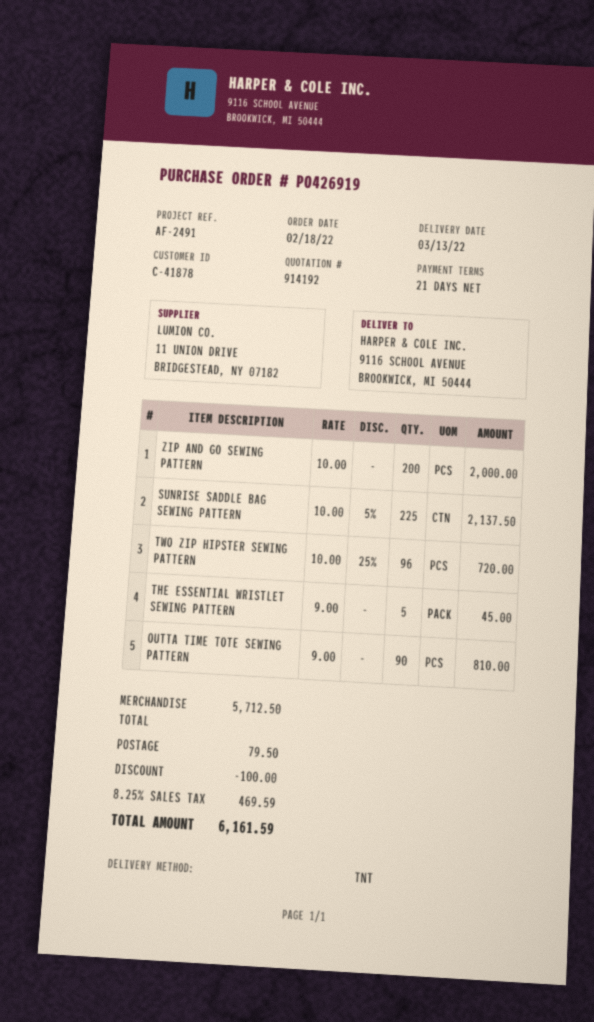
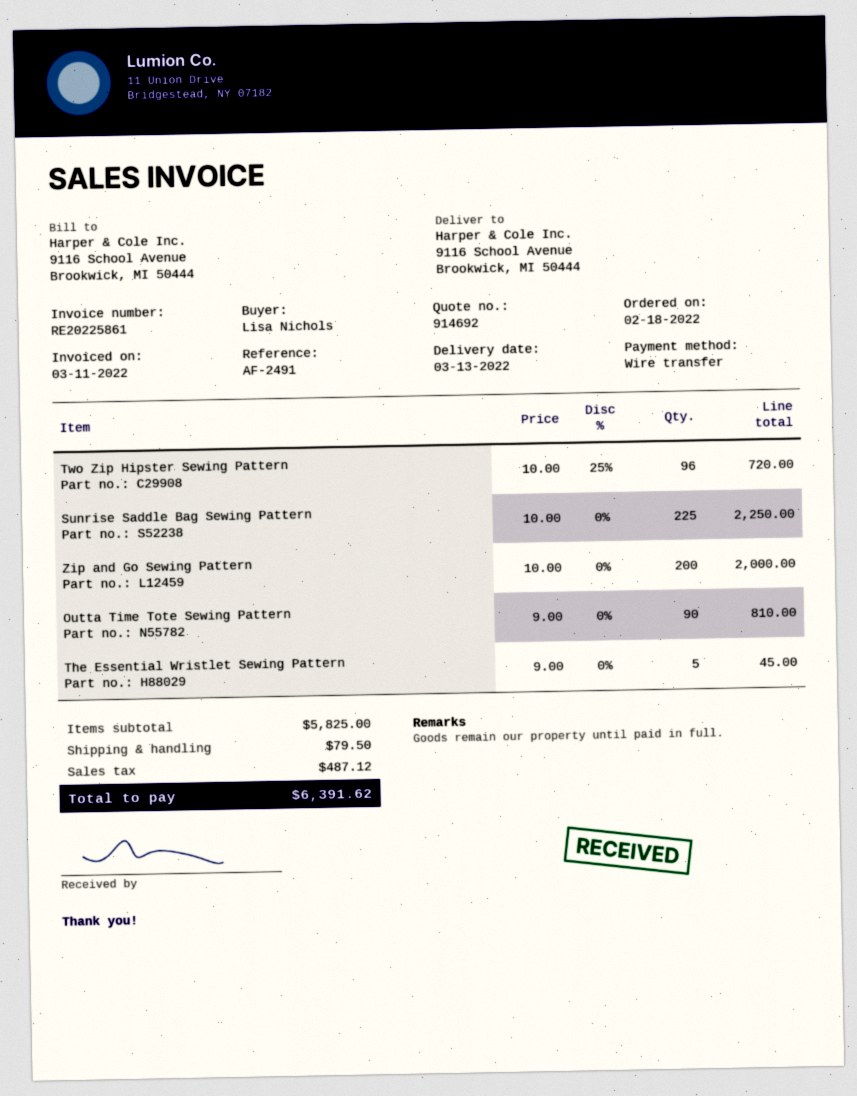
quote number: 914192 -> 914692
SUNRISE SADDLE BAG SEWING PATTERN: 225 x 10.00 - 5% = 2137.50 -> 225 x 10.00 = 2250.00
subtotal: 5712.50 -> 5825.00
discount: 100.00 -> none
tax: 469.59 -> 487.12
total: 6161.59 -> 6391.62

